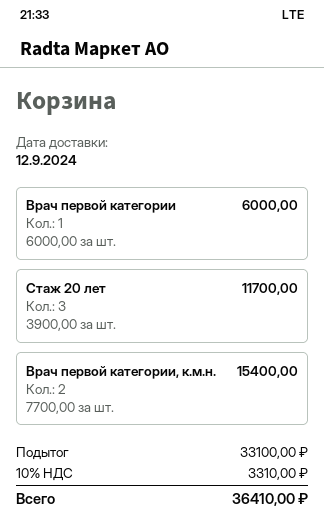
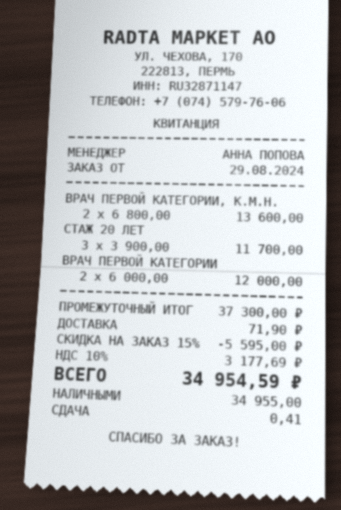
Врач первой категории: 1 x 6000.00 = 6000.00 -> 2 x 6000.00 = 12000.00
Врач первой категории, к.м.н.: 2 x 7700.00 = 15400.00 -> 2 x 6800.00 = 13600.00
subtotal: 33100.00 -> 37300.00
discount: none -> 15% = 5595.00
shipping: none -> 71.90
tax: 10% = 3310.00 -> 10% = 3177.69
total: 36410.00 -> 34954.59

